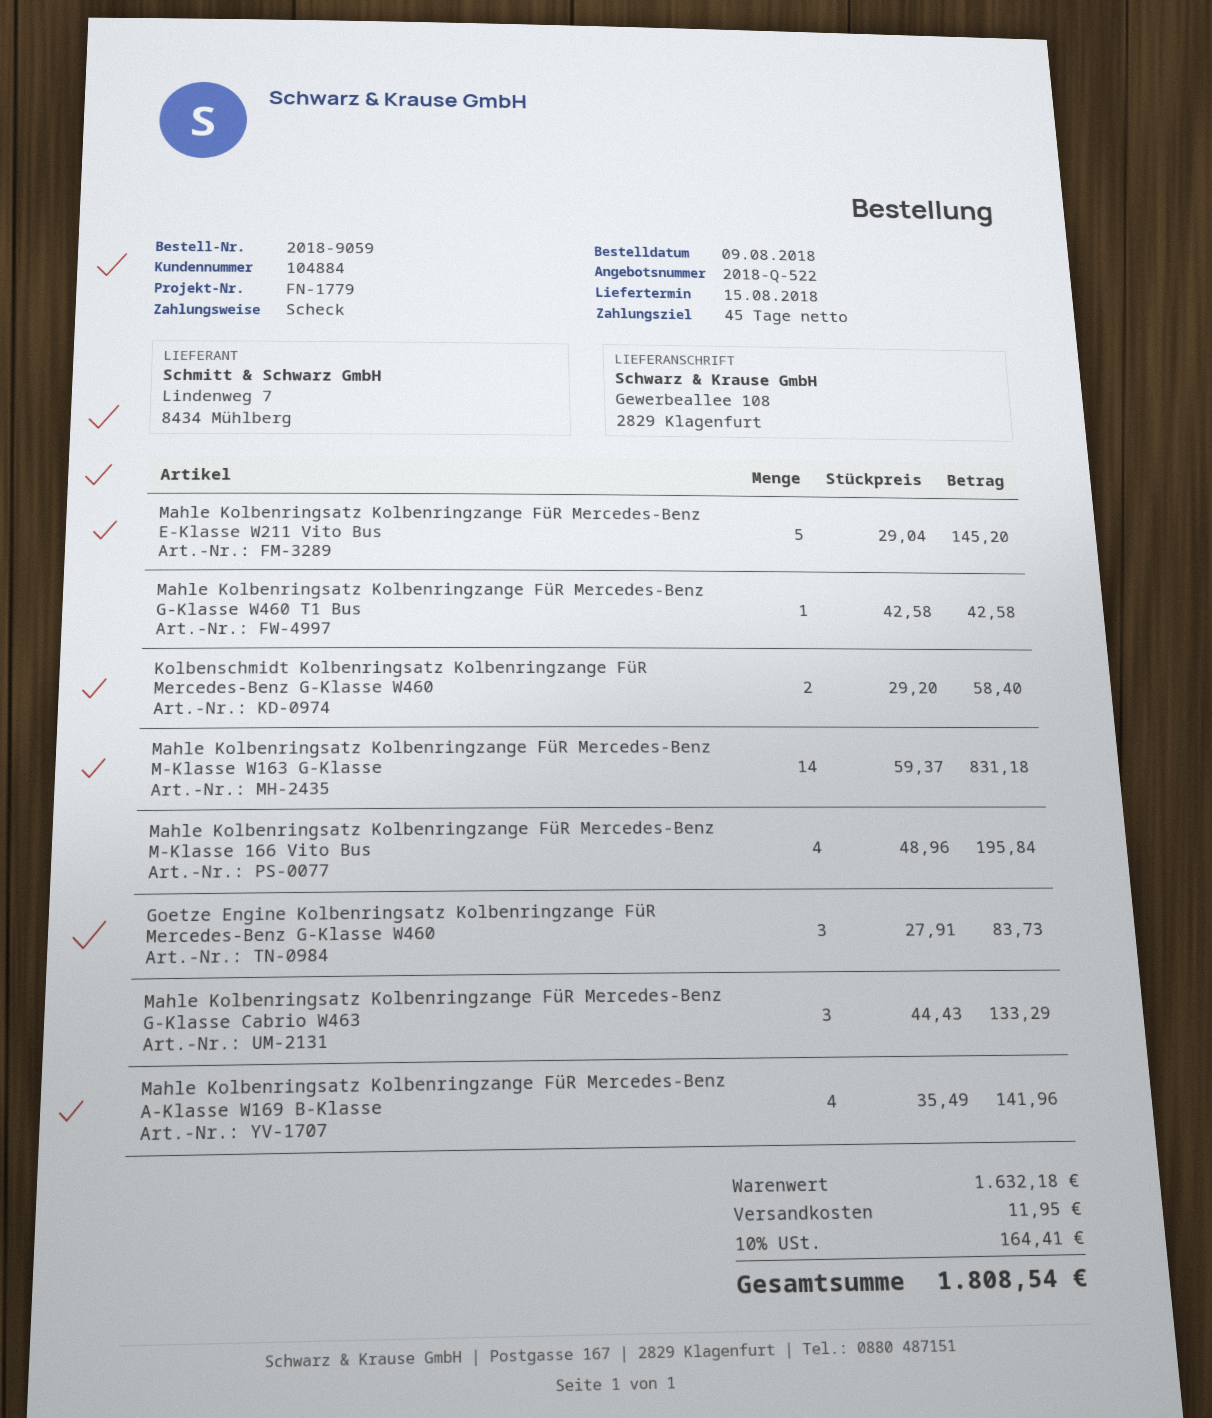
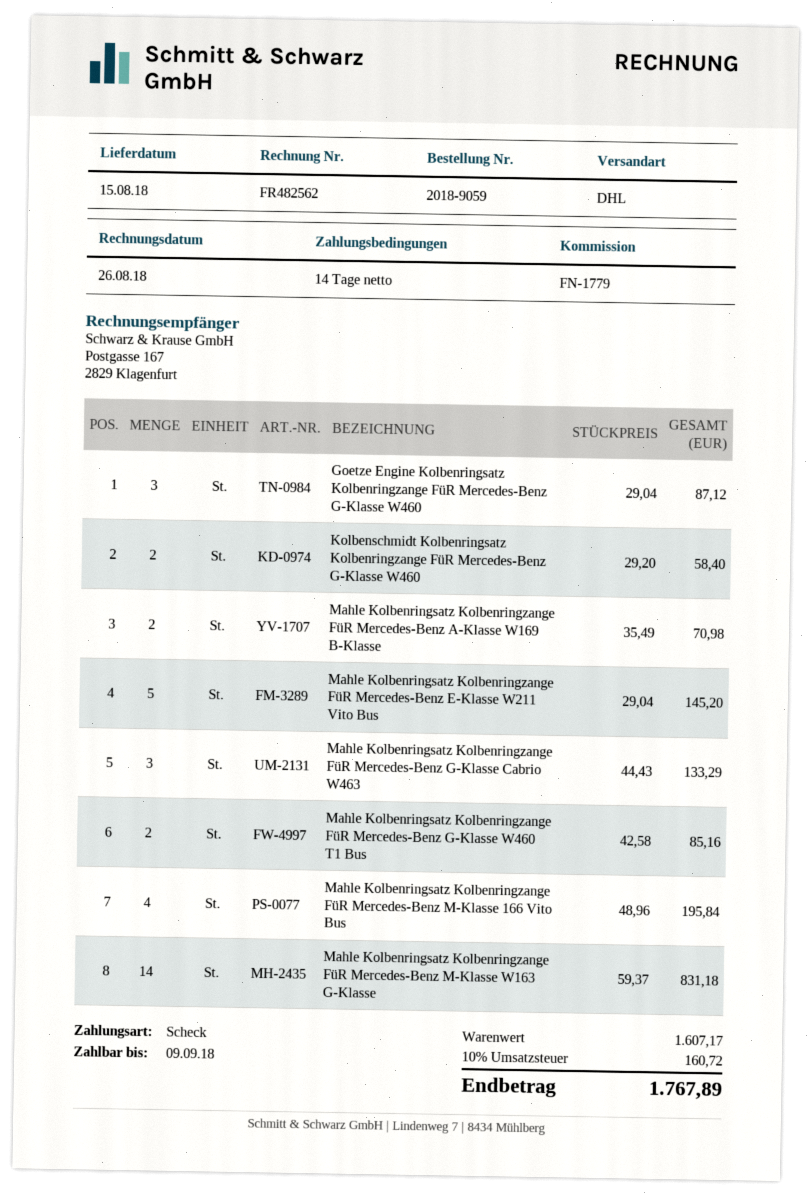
payment terms: 45 days -> 14 days
Mahle Kolbenringsatz Kolbenringzange FüR Mercedes-Benz G-Klasse W460 T1 Bus: 1 x 42.58 = 42.58 -> 2 x 42.58 = 85.16
Goetze Engine Kolbenringsatz Kolbenringzange FüR Mercedes-Benz G-Klasse W460: 3 x 27.91 = 83.73 -> 3 x 29.04 = 87.12
Mahle Kolbenringsatz Kolbenringzange FüR Mercedes-Benz A-Klasse W169 B-Klasse: 4 x 35.49 = 141.96 -> 2 x 35.49 = 70.98
subtotal: 1632.18 -> 1607.17
shipping: 11.95 -> none
tax: 10% = 164.41 -> 10% = 160.72
total: 1808.54 -> 1767.89

